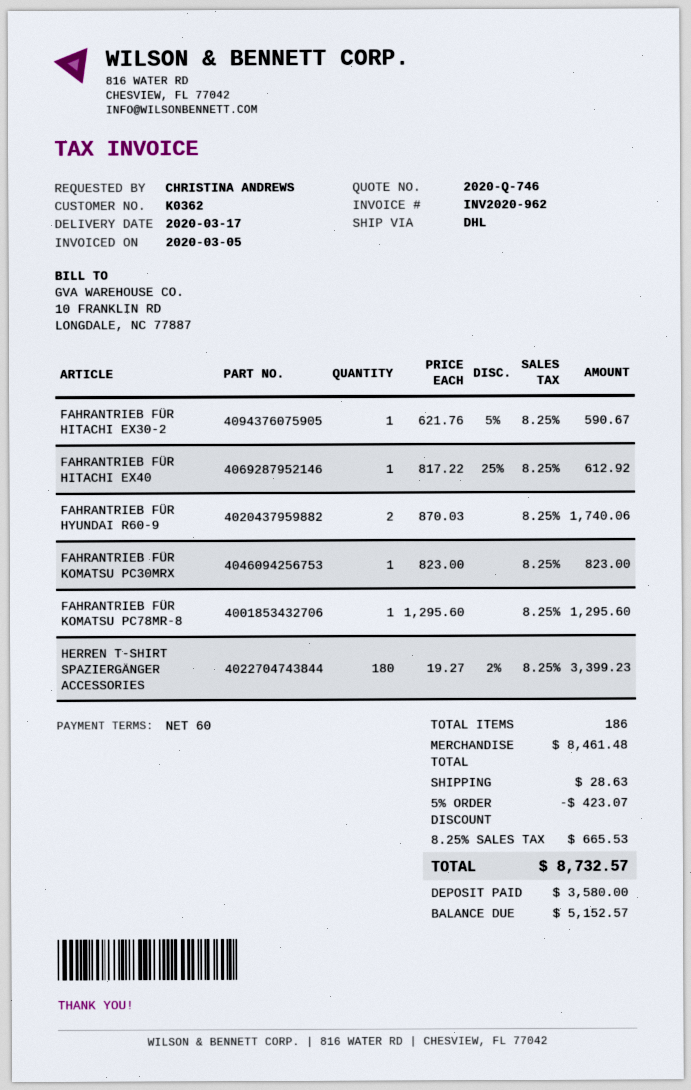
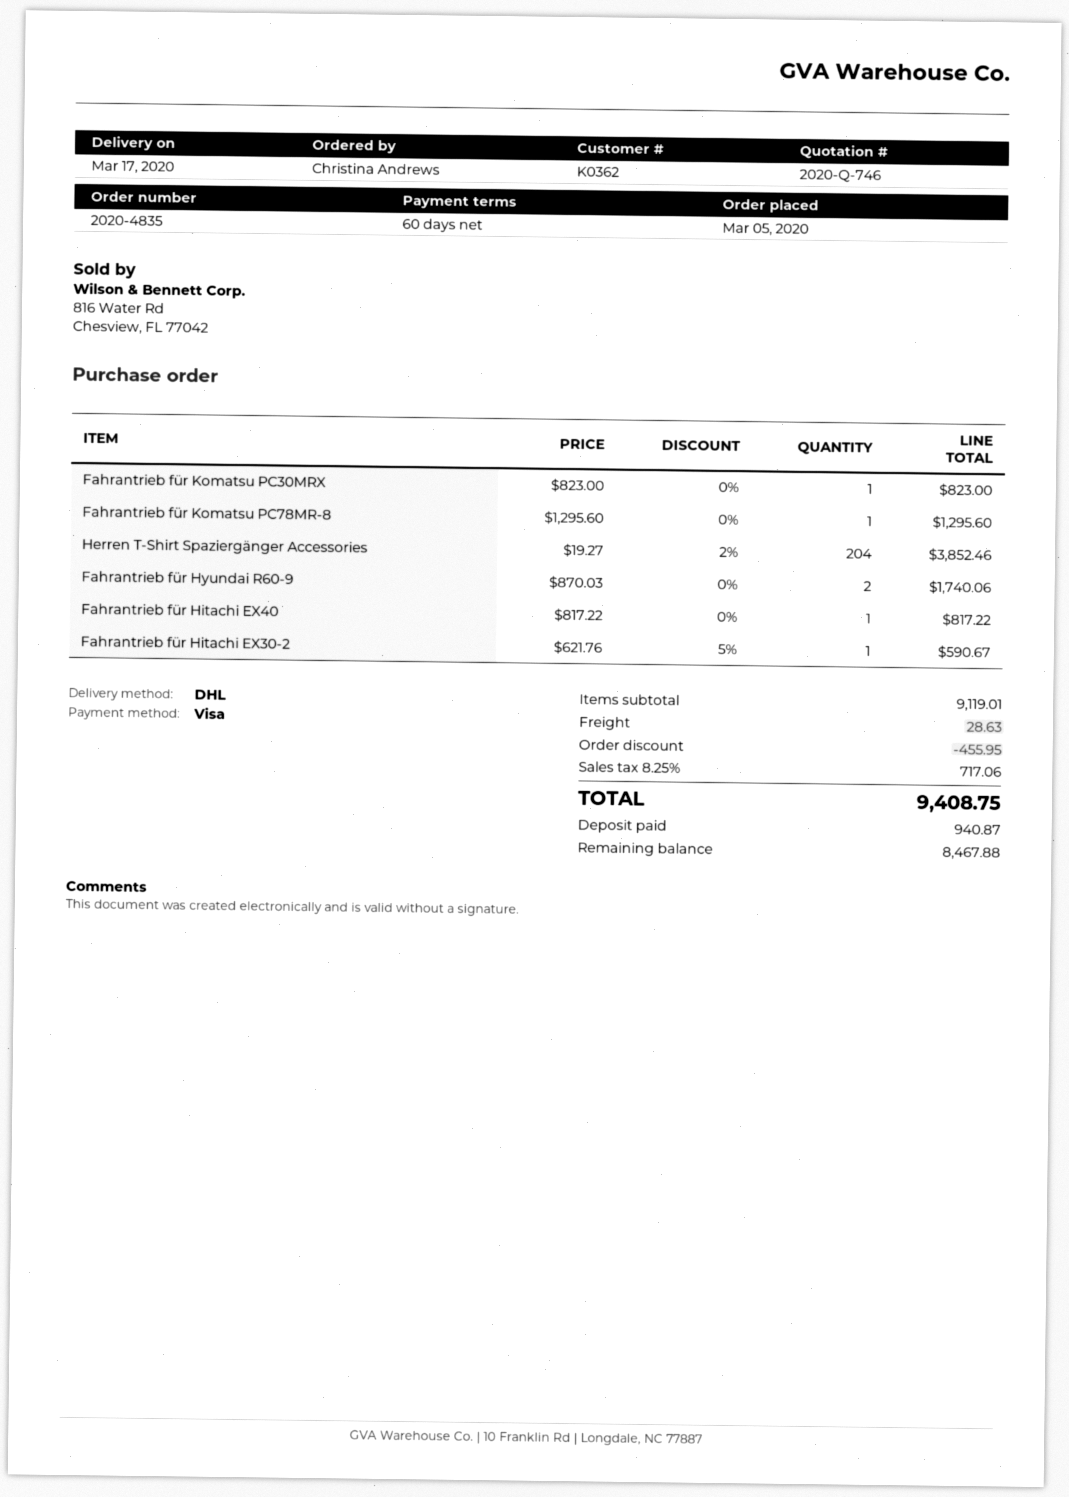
FAHRANTRIEB FÜR HITACHI EX40: 1 x 817.22 - 25% = 612.92 -> 1 x 817.22 = 817.22
HERREN T-SHIRT SPAZIERGÄNGER ACCESSORIES: 180 x 19.27 - 2% = 3399.23 -> 204 x 19.27 - 2% = 3852.46
subtotal: 8461.48 -> 9119.01
discount: 423.07 -> 455.95
tax: 8.25% = 665.53 -> 8.25% = 717.06
total: 8732.57 -> 9408.75
deposit: 3580.00 -> 940.87
balance: 5152.57 -> 8467.88

